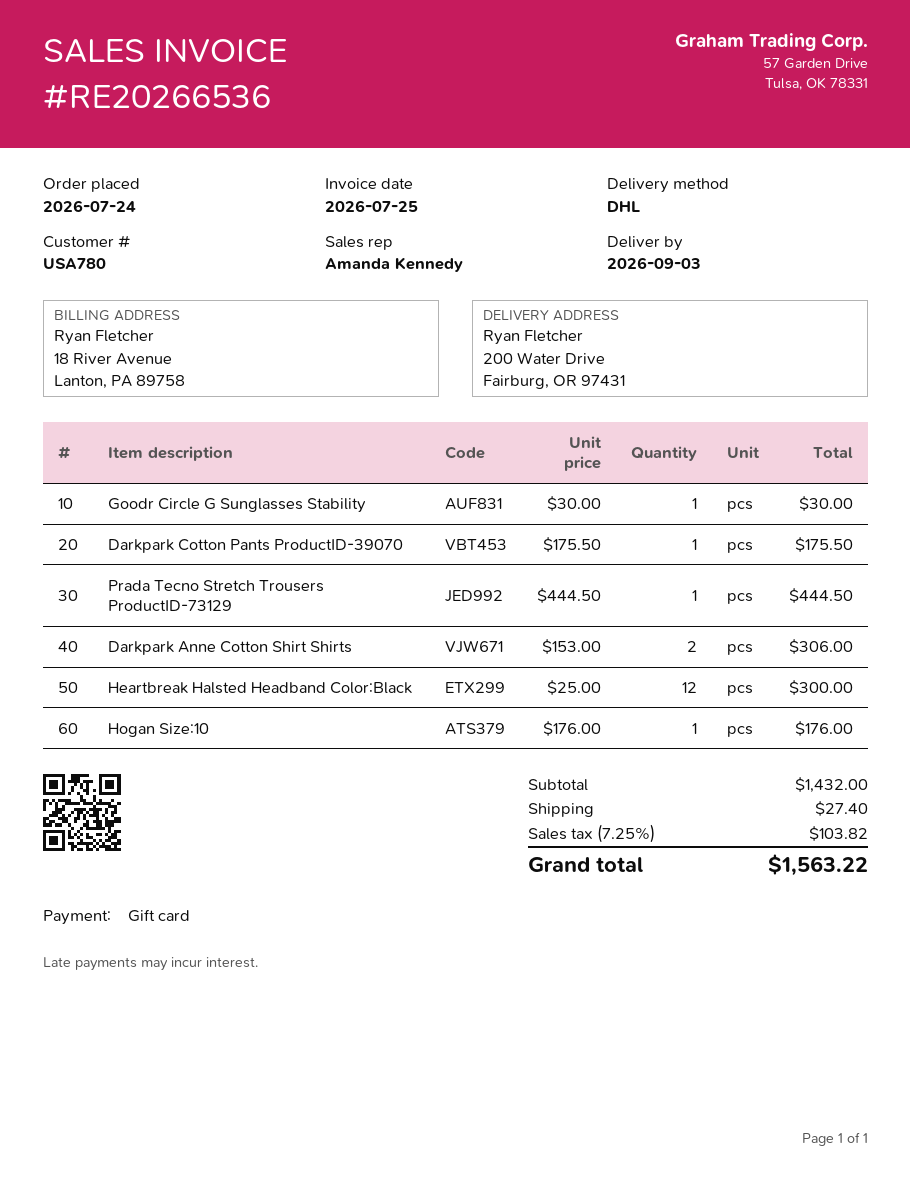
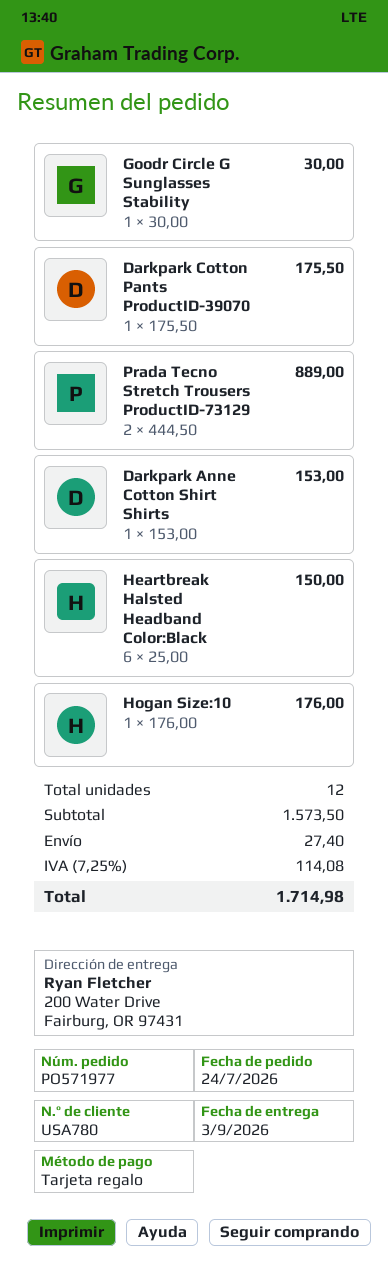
Prada Tecno Stretch Trousers ProductID-73129: 1 x 444.50 = 444.50 -> 2 x 444.50 = 889.00
Darkpark Anne Cotton Shirt Shirts: 2 x 153.00 = 306.00 -> 1 x 153.00 = 153.00
Heartbreak Halsted Headband Color:Black: 12 x 25.00 = 300.00 -> 6 x 25.00 = 150.00
subtotal: 1432.00 -> 1573.50
tax: 7.25% = 103.82 -> 7.25% = 114.08
total: 1563.22 -> 1714.98

